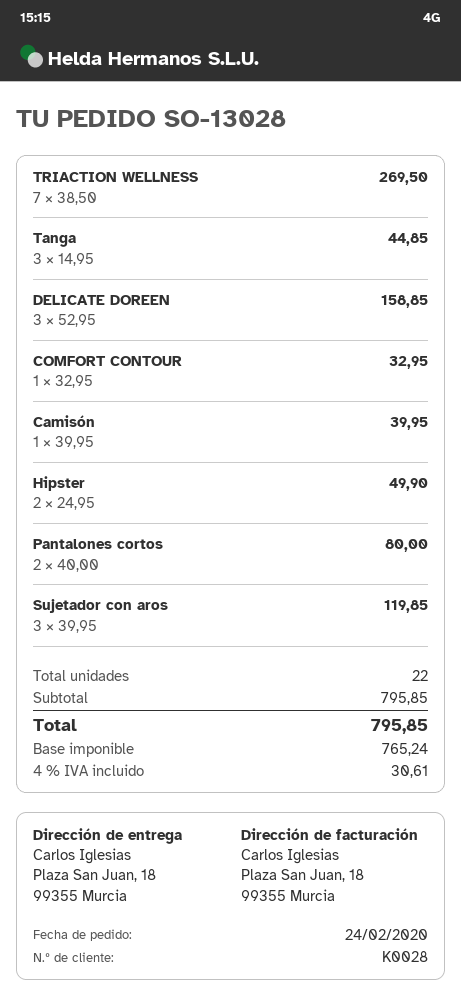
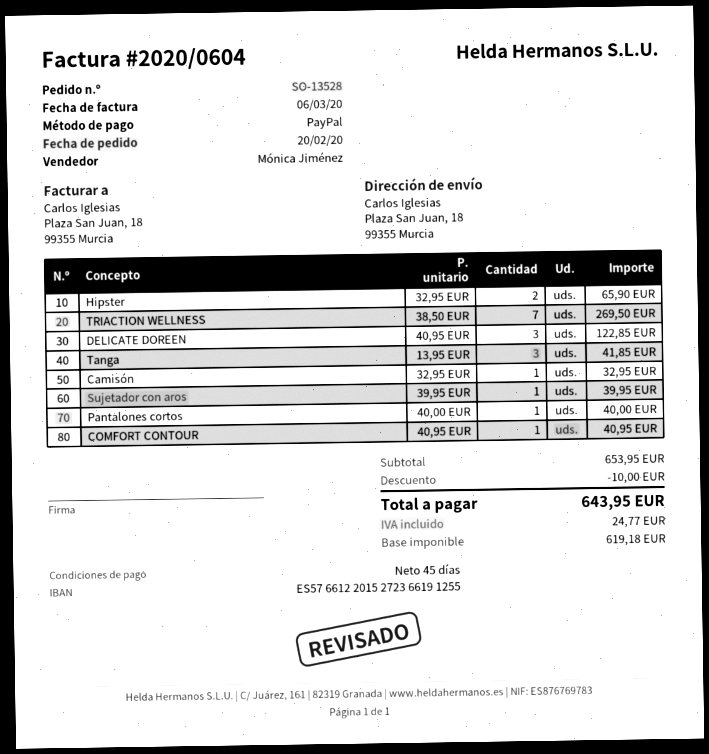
order number: SO-13028 -> SO-13528
order date: 2020-02-24 -> 2020-02-20
Tanga: 3 x 14.95 = 44.85 -> 3 x 13.95 = 41.85
DELICATE DOREEN: 3 x 52.95 = 158.85 -> 3 x 40.95 = 122.85
COMFORT CONTOUR: 1 x 32.95 = 32.95 -> 1 x 40.95 = 40.95
Camisón: 1 x 39.95 = 39.95 -> 1 x 32.95 = 32.95
Hipster: 2 x 24.95 = 49.90 -> 2 x 32.95 = 65.90
Pantalones cortos: 2 x 40.00 = 80.00 -> 1 x 40.00 = 40.00
Sujetador con aros: 3 x 39.95 = 119.85 -> 1 x 39.95 = 39.95
subtotal: 795.85 -> 653.95
discount: none -> 10.00
net: 765.24 -> 619.18
tax: 30.61 -> 24.77
total: 795.85 -> 643.95

